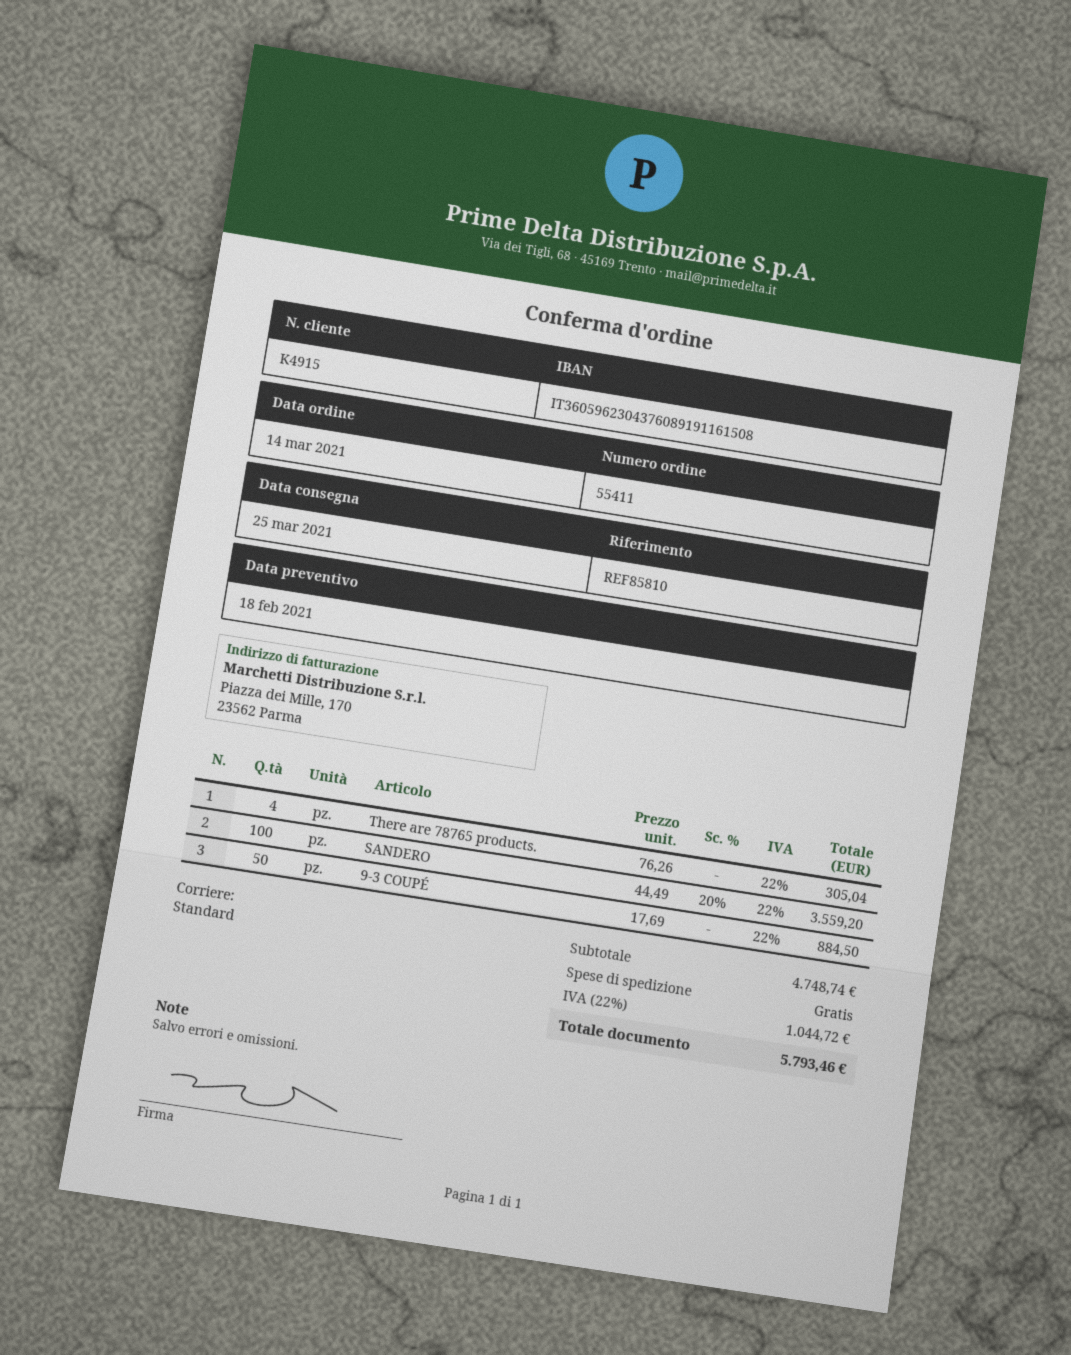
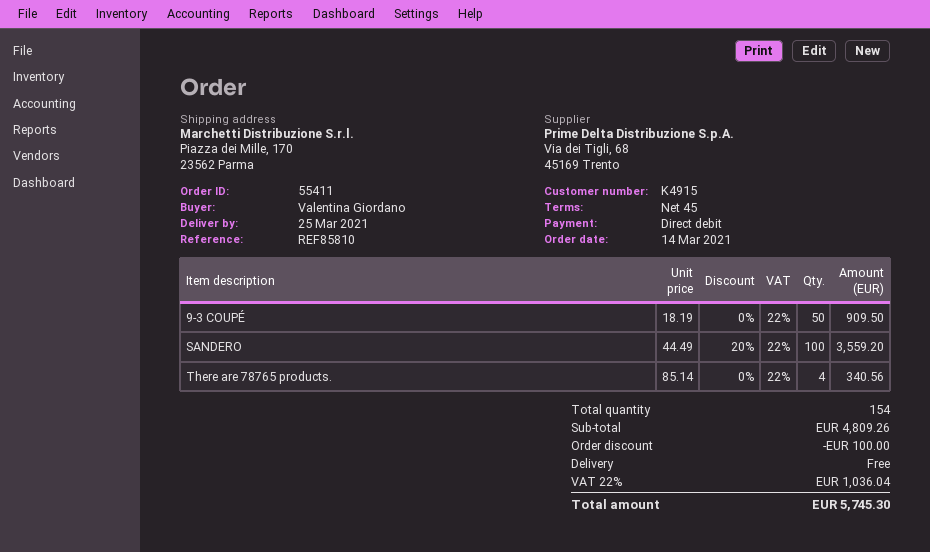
There are 78765 products.: 4 x 76.26 = 305.04 -> 4 x 85.14 = 340.56
9-3 COUPÉ: 50 x 17.69 = 884.50 -> 50 x 18.19 = 909.50
subtotal: 4748.74 -> 4809.26
discount: none -> 100.00
tax: 22% = 1044.72 -> 22% = 1036.04
total: 5793.46 -> 5745.30

